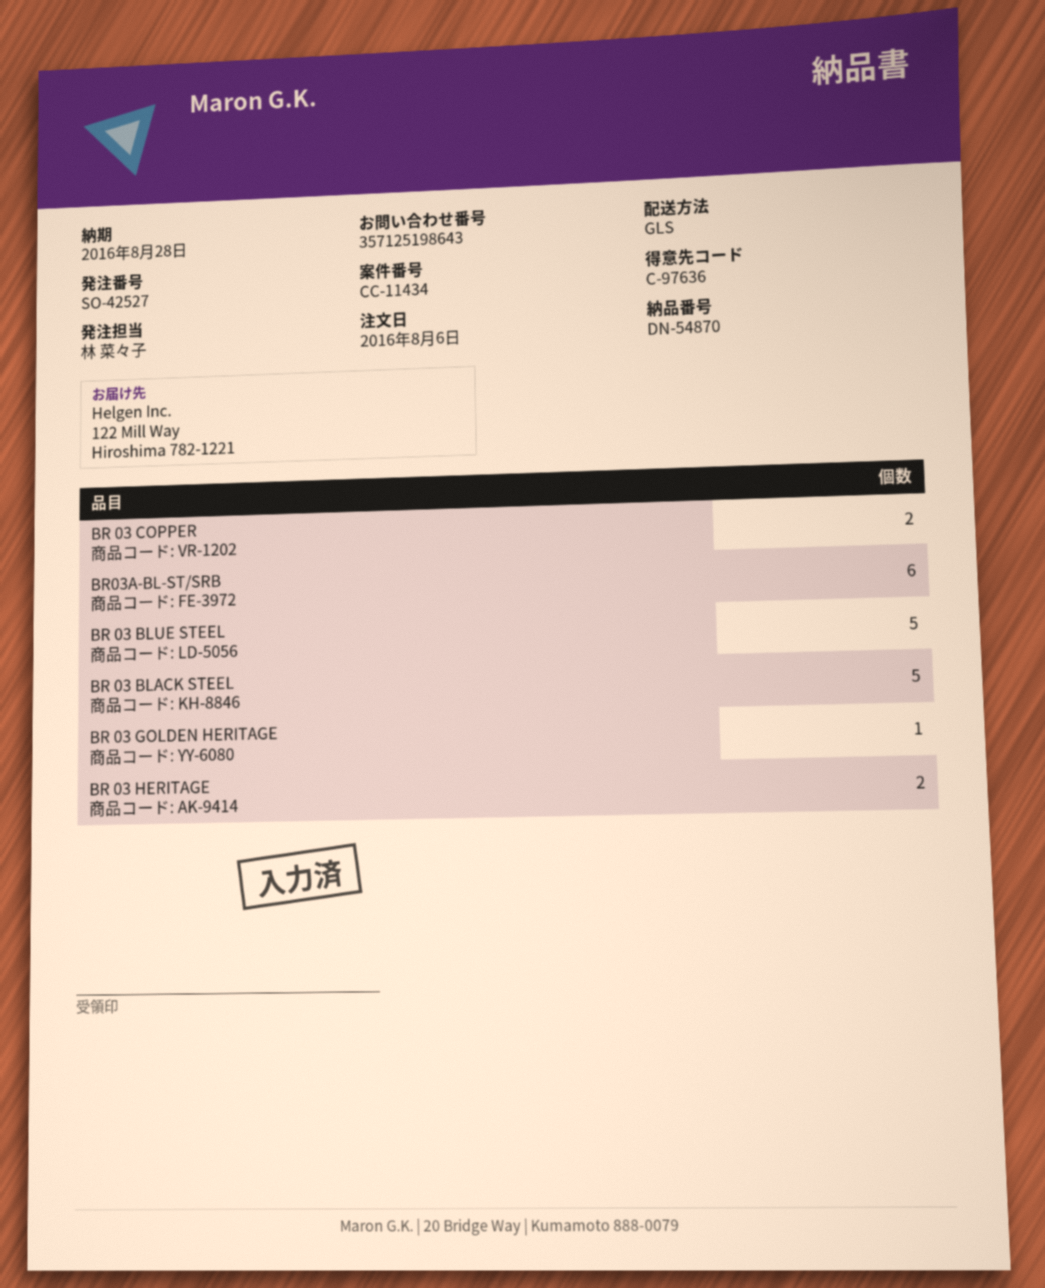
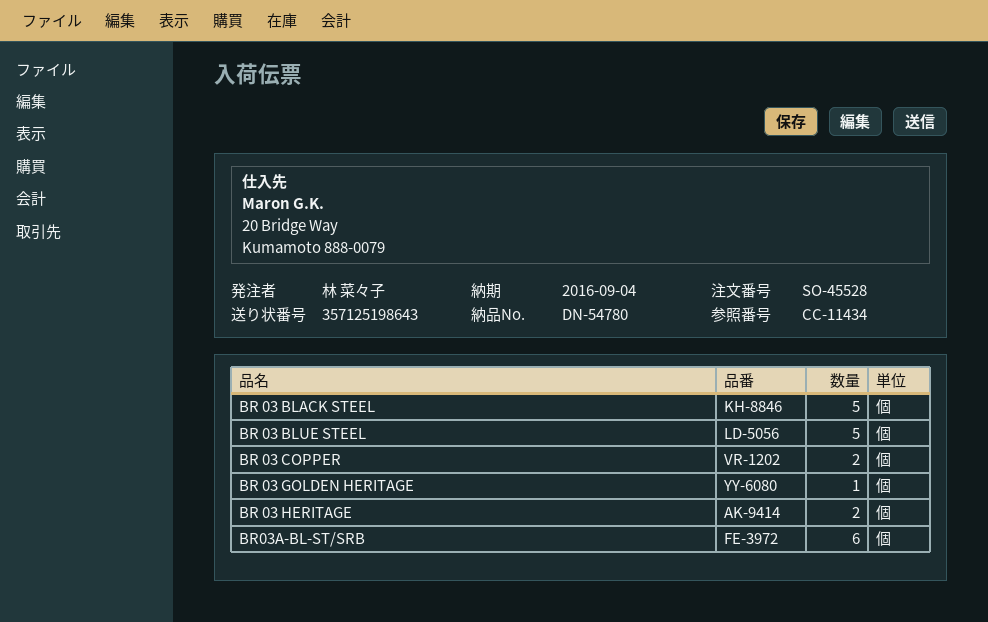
order number: SO-42527 -> SO-45528
delivery note number: DN-54870 -> DN-54780
delivery date: 2016-08-28 -> 2016-09-04

